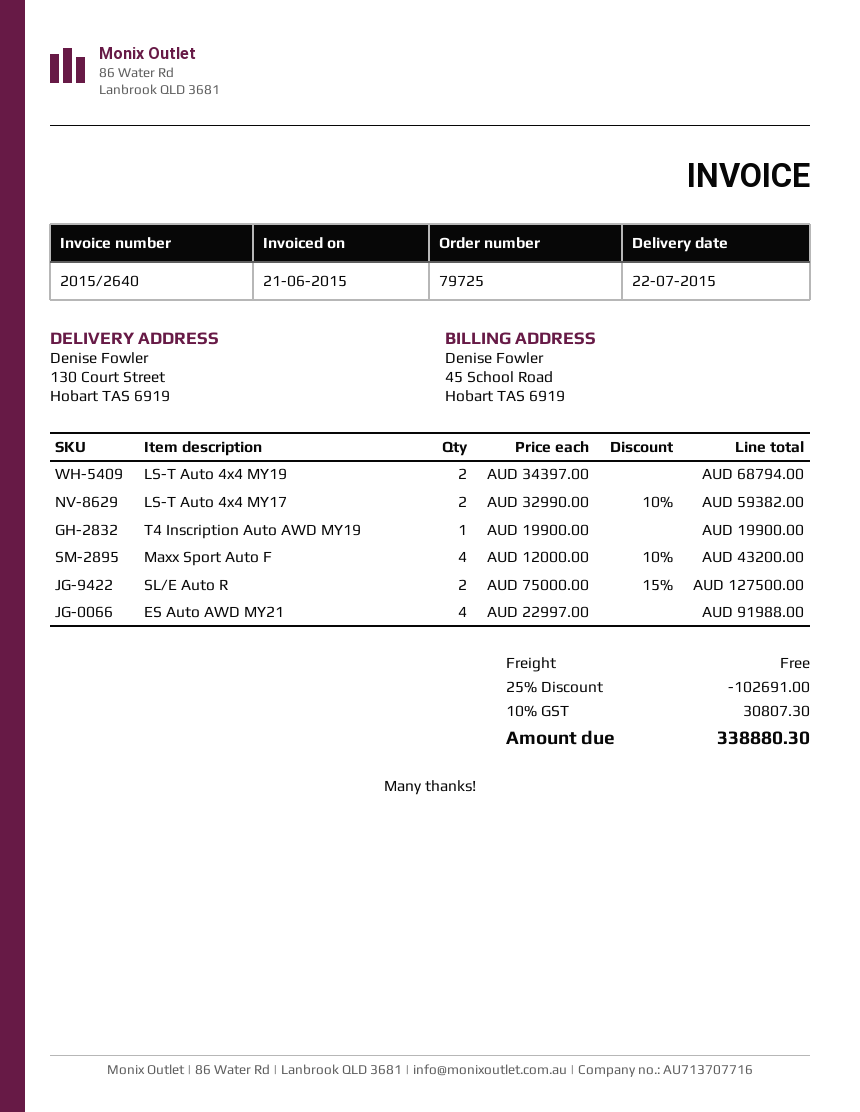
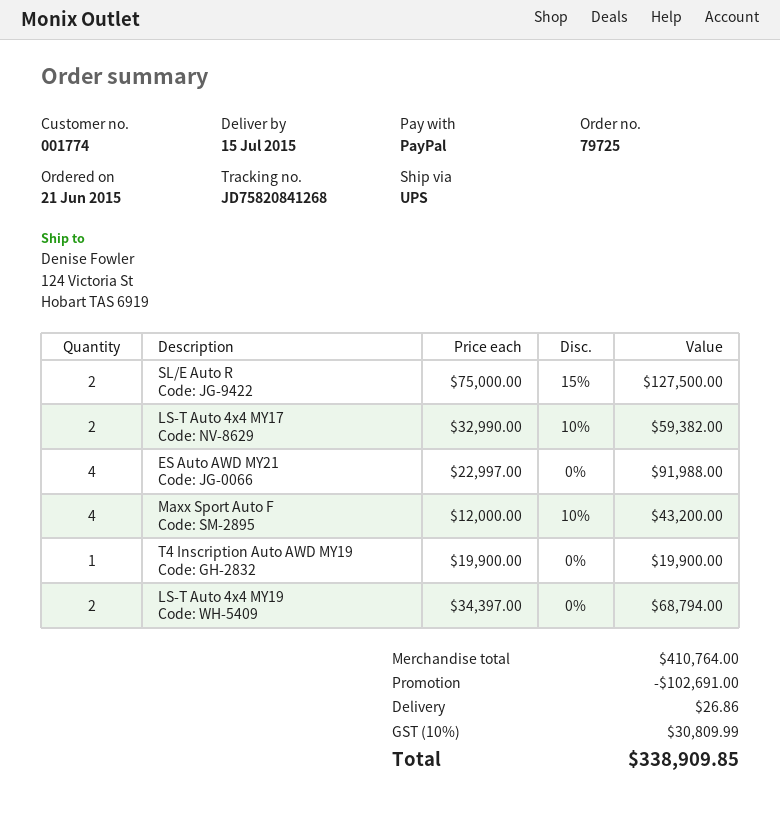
delivery date: 2015-07-22 -> 2015-07-15
ship to: 130 Court Street, Hobart TAS 6919 -> 124 Victoria St, Hobart TAS 6919
shipping: 0.00 -> 26.86
tax: 10% = 30807.30 -> 10% = 30809.99
total: 338880.30 -> 338909.85

